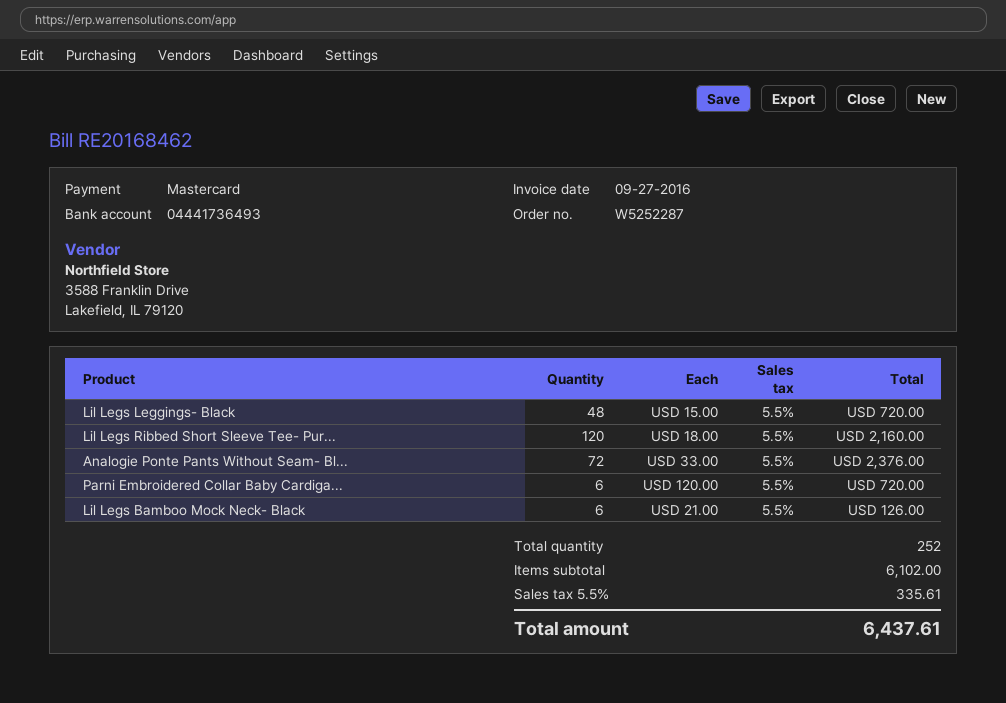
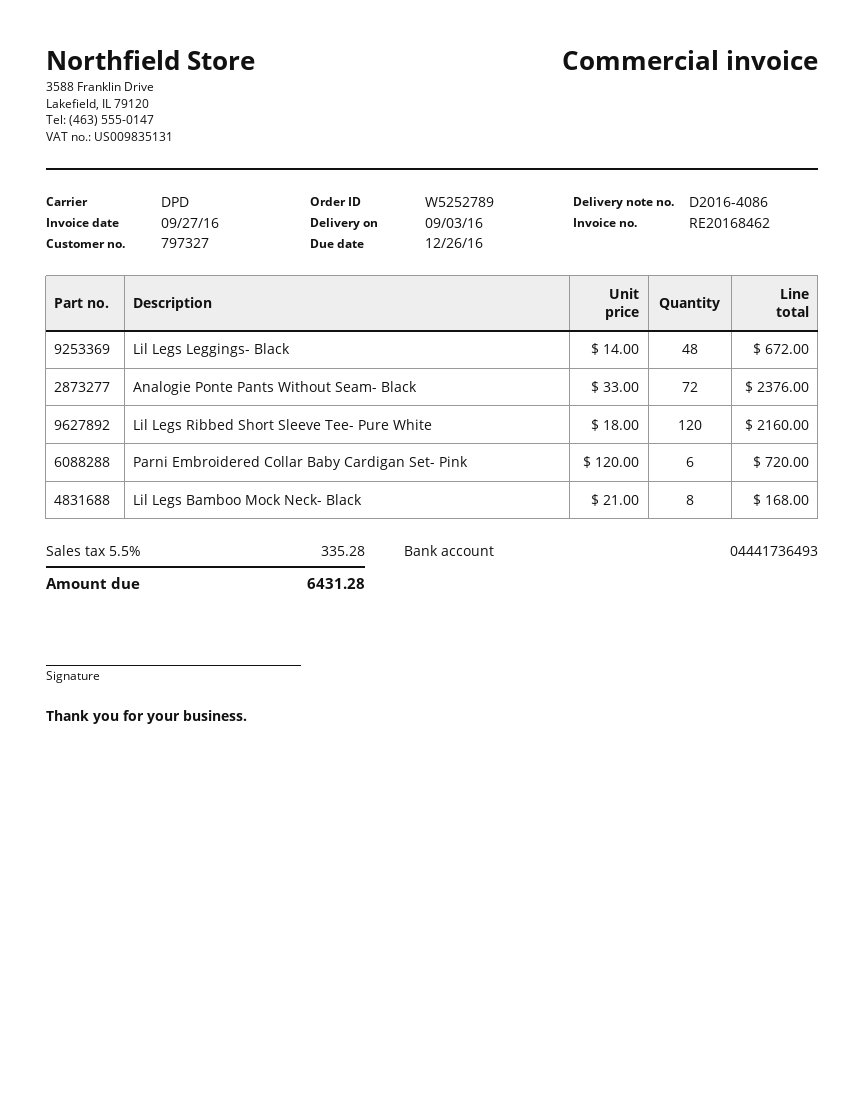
order number: W5252287 -> W5252789
Lil Legs Leggings- Black: 48 x 15.00 = 720.00 -> 48 x 14.00 = 672.00
Lil Legs Bamboo Mock Neck- Black: 6 x 21.00 = 126.00 -> 8 x 21.00 = 168.00
tax: 5.5% = 335.61 -> 5.5% = 335.28
total: 6437.61 -> 6431.28

